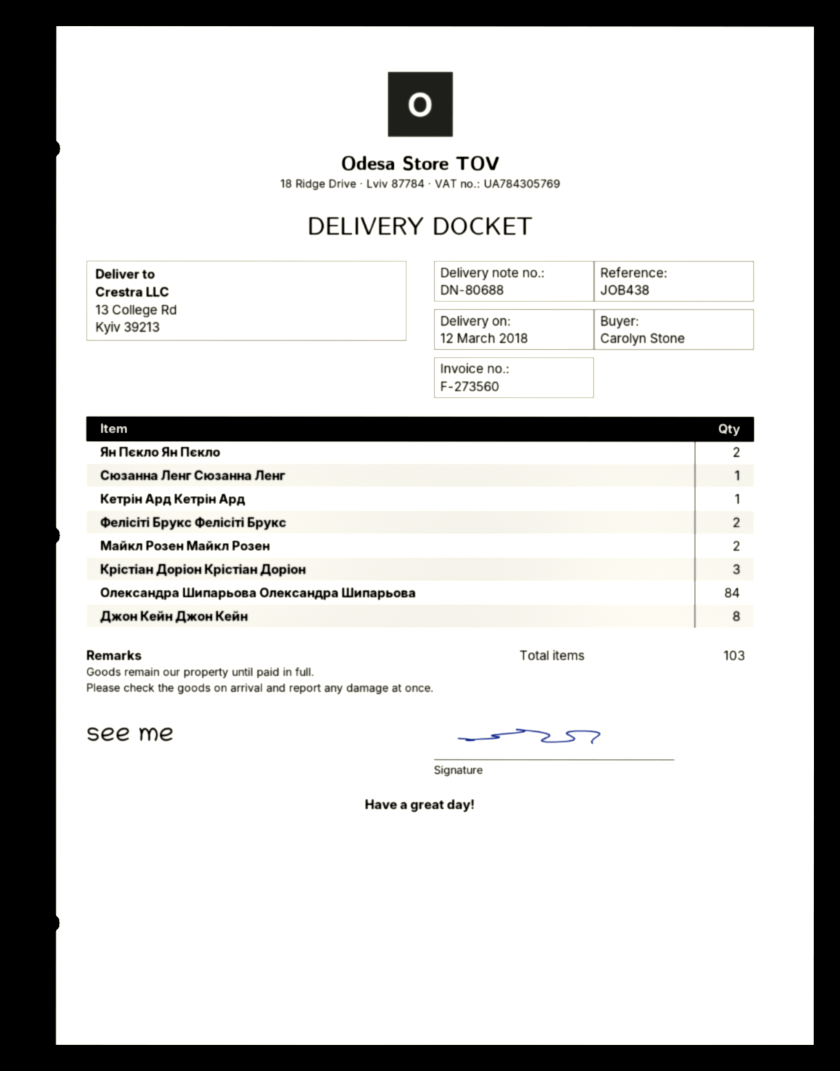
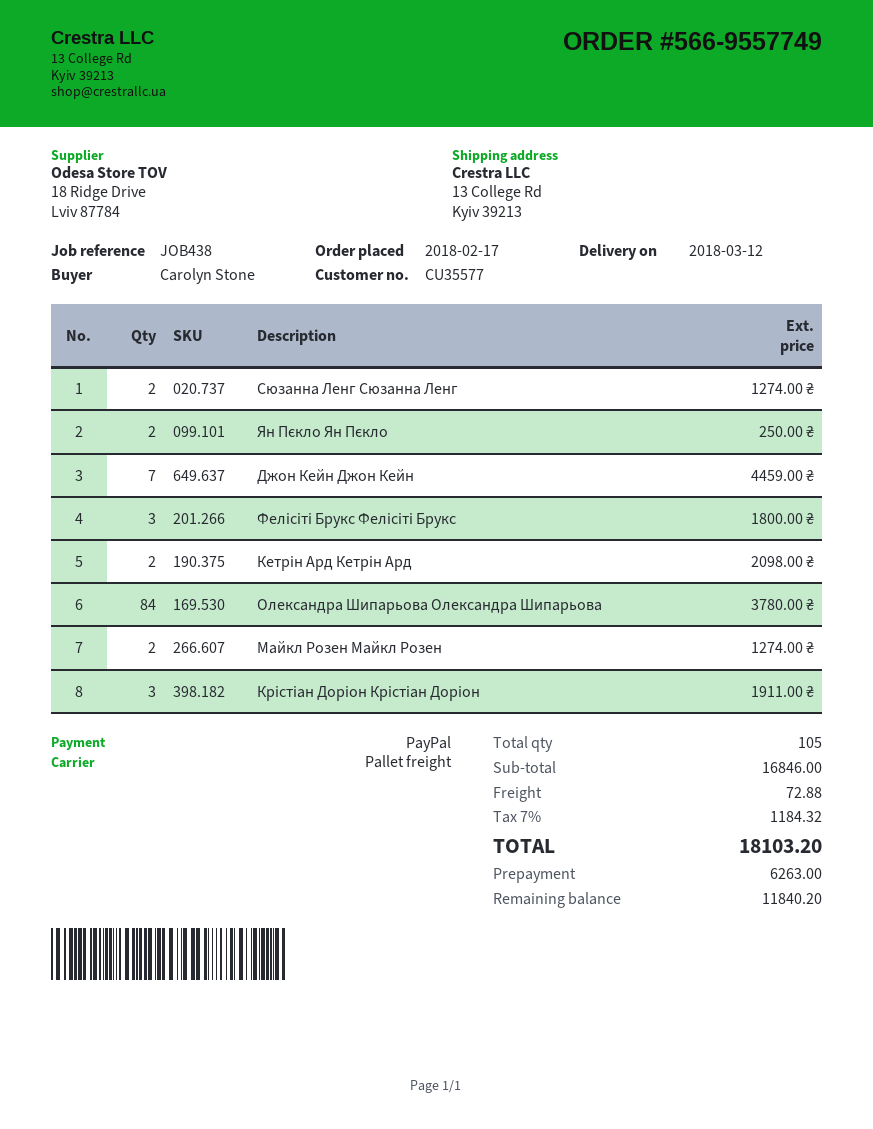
Сюзанна Ленг Сюзанна Ленг: 1 -> 2
Кетрін Ард Кетрін Ард: 1 -> 2
Фелісіті Брукс Фелісіті Брукс: 2 -> 3
Джон Кейн Джон Кейн: 8 -> 7
total quantity: 103 -> 105

